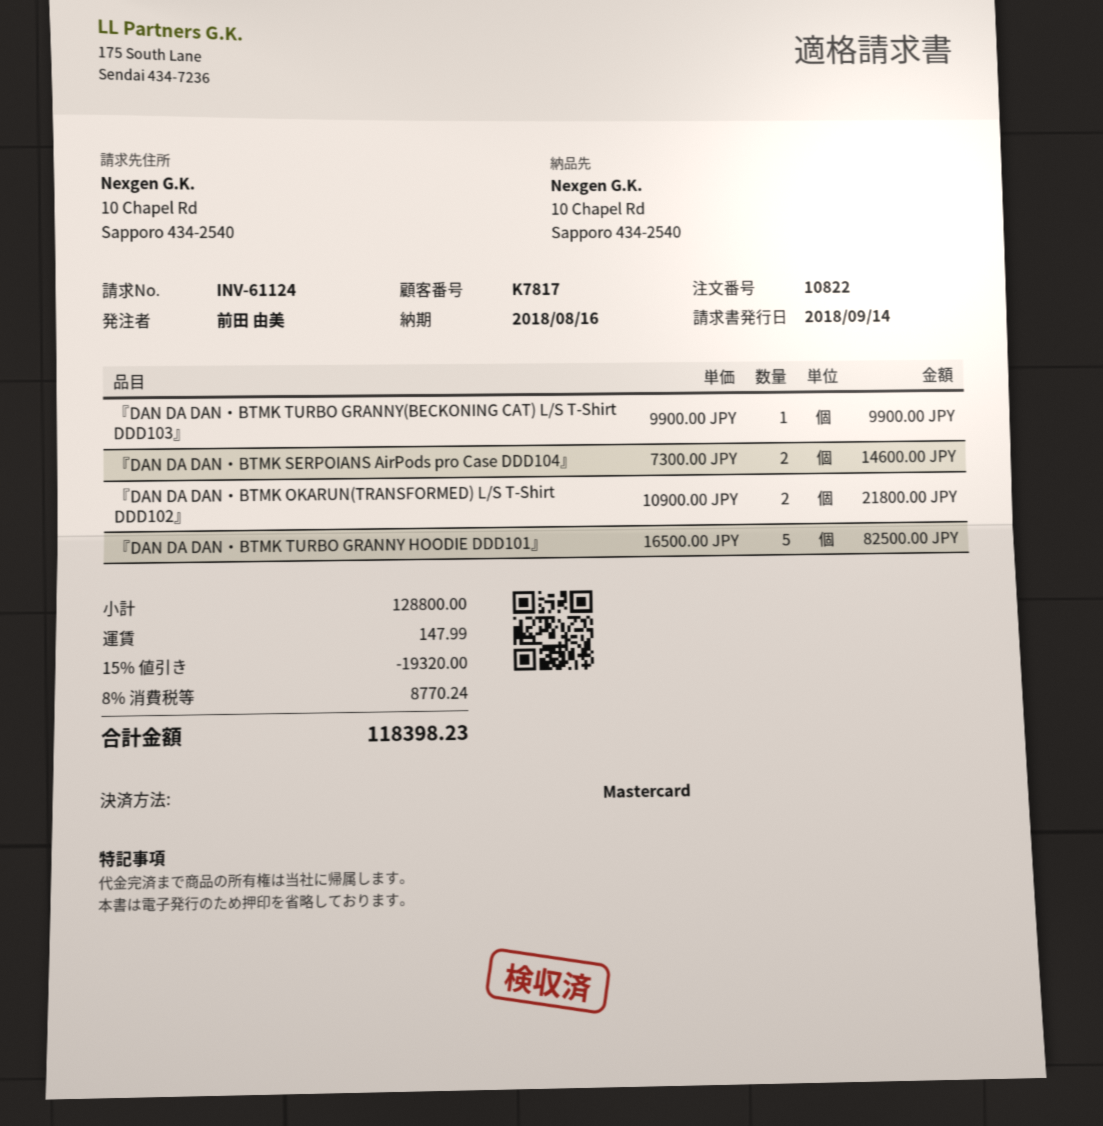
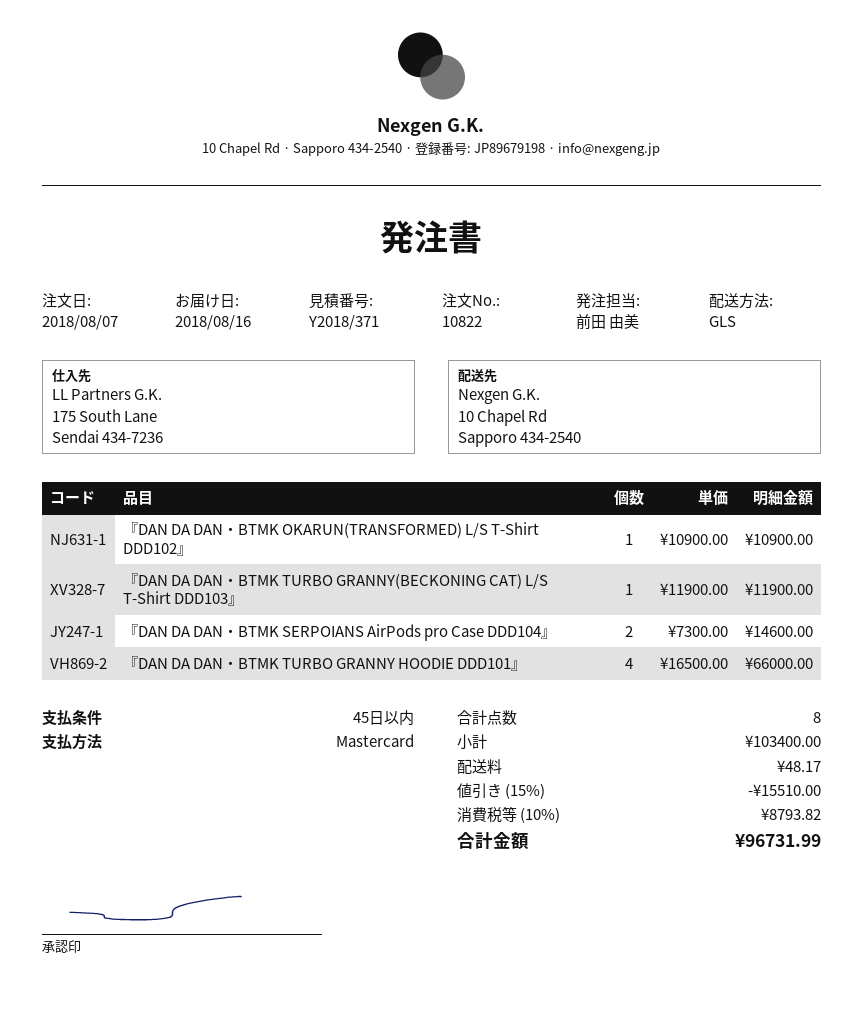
『DAN DA DAN・BTMK TURBO GRANNY(BECKONING CAT) L/S T-Shirt DDD103』: 1 x 9900.00 = 9900.00 -> 1 x 11900.00 = 11900.00
『DAN DA DAN・BTMK OKARUN(TRANSFORMED) L/S T-Shirt DDD102』: 2 x 10900.00 = 21800.00 -> 1 x 10900.00 = 10900.00
『DAN DA DAN・BTMK TURBO GRANNY HOODIE DDD101』: 5 x 16500.00 = 82500.00 -> 4 x 16500.00 = 66000.00
subtotal: 128800.00 -> 103400.00
discount: 15% = 19320.00 -> 15% = 15510.00
shipping: 147.99 -> 48.17
tax: 8% = 8770.24 -> 10% = 8793.82
total: 118398.23 -> 96731.99

